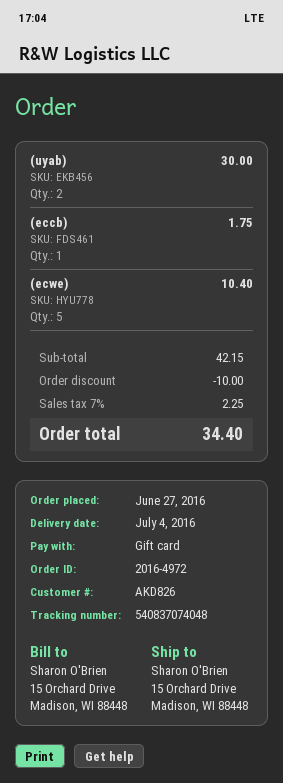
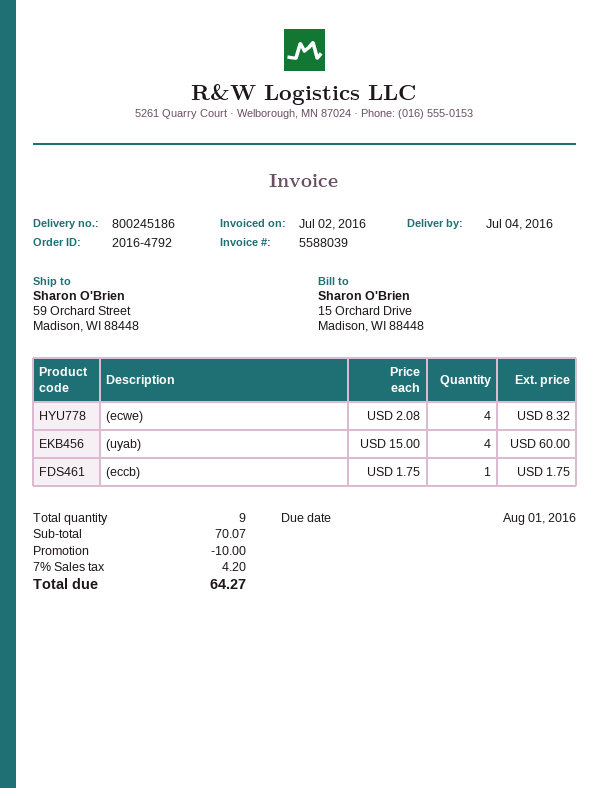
order number: 2016-4972 -> 2016-4792
ship to: 15 Orchard Drive, Madison, WI 88448 -> 59 Orchard Street, Madison, WI 88448
(uyab): 2 for 30.00 -> 4 for 60.00
(ecwe): 5 for 10.40 -> 4 for 8.32
subtotal: 42.15 -> 70.07
tax: 7% = 2.25 -> 7% = 4.20
total: 34.40 -> 64.27

